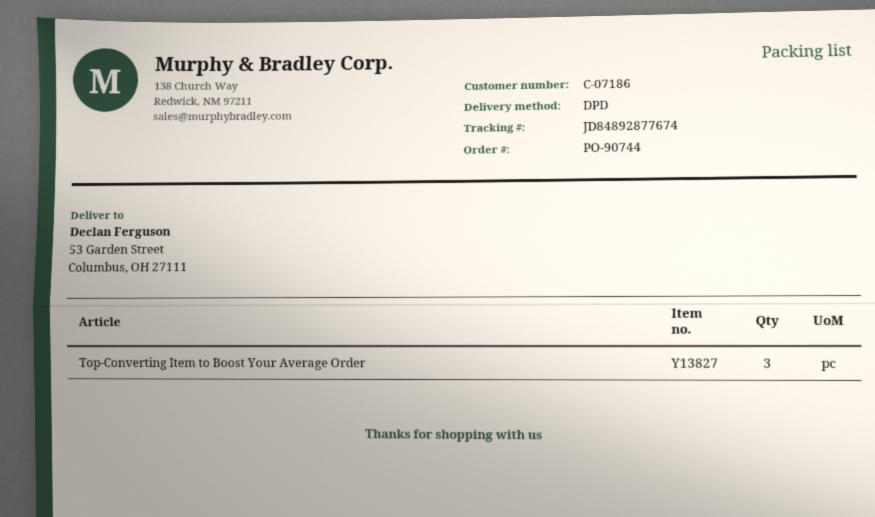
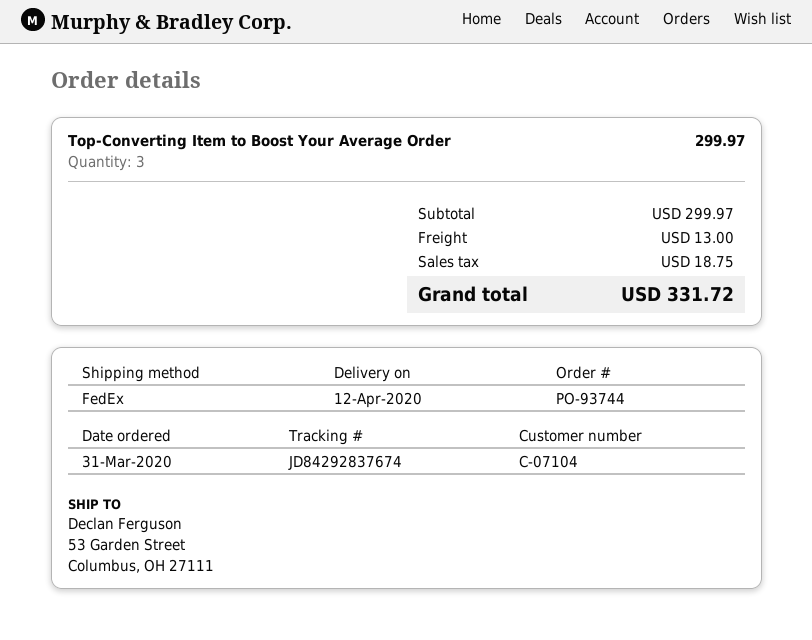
order number: PO-90744 -> PO-93744
customer number: C-07186 -> C-07104
shipping method: DPD -> FedEx
tracking number: JD84892877674 -> JD84292837674

